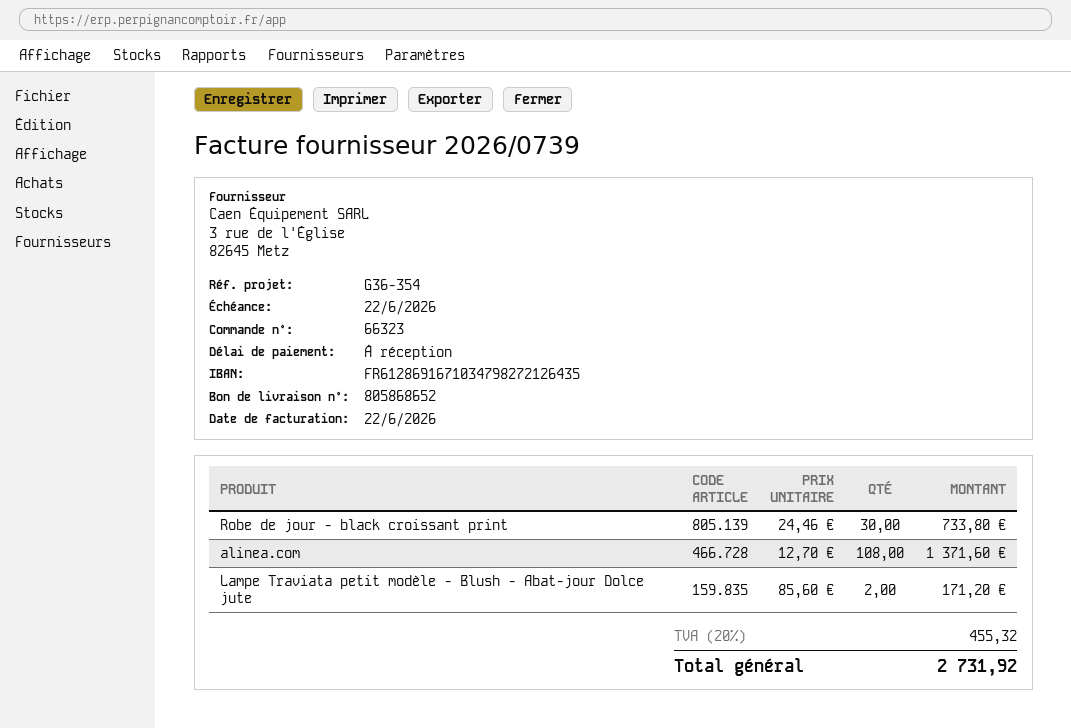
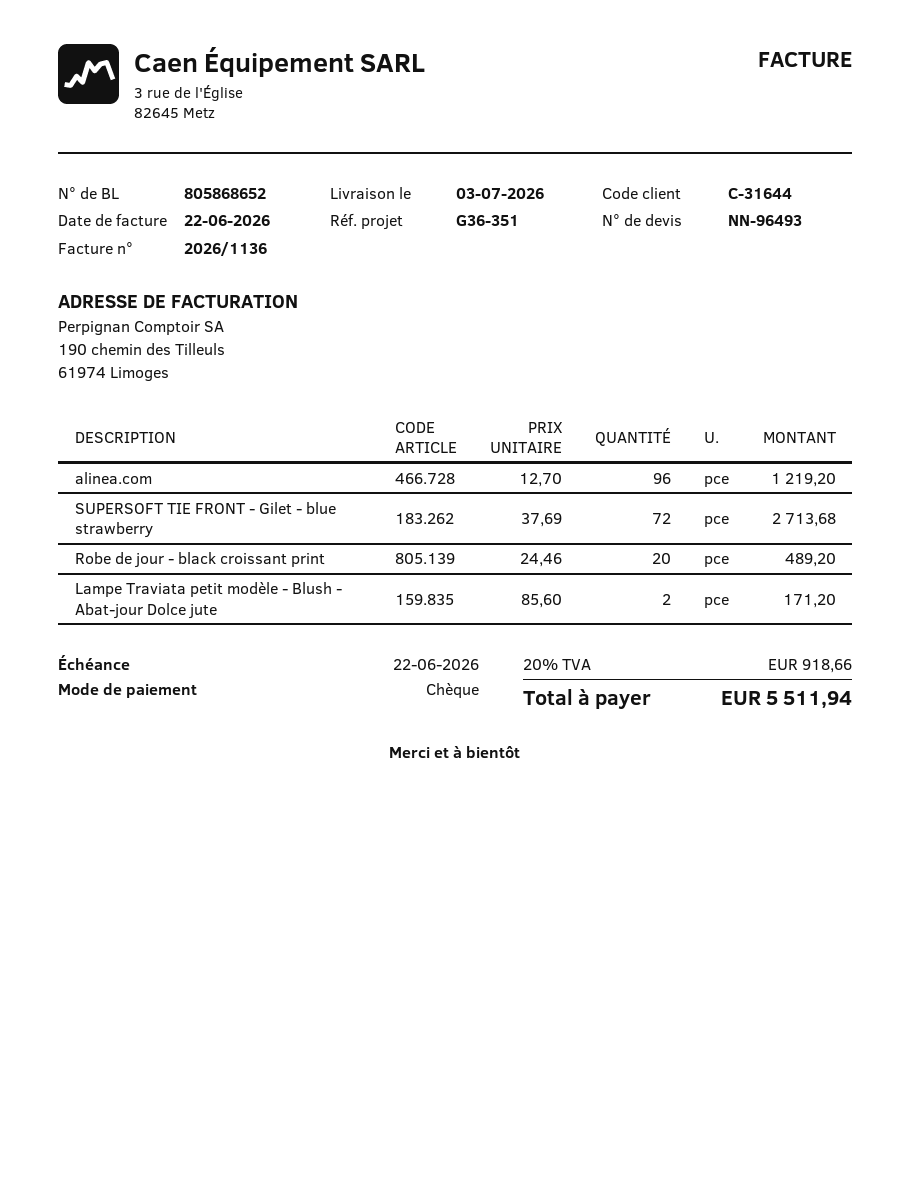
invoice number: 2026/0739 -> 2026/1136
reference: G36-354 -> G36-351
Robe de jour - black croissant print: 30 x 24.46 = 733.80 -> 20 x 24.46 = 489.20
alinea.com: 108 x 12.70 = 1371.60 -> 96 x 12.70 = 1219.20
SUPERSOFT TIE FRONT - Gilet - blue strawberry: none -> 72 x 37.69 = 2713.68
tax: 20% = 455.32 -> 20% = 918.66
total: 2731.92 -> 5511.94

